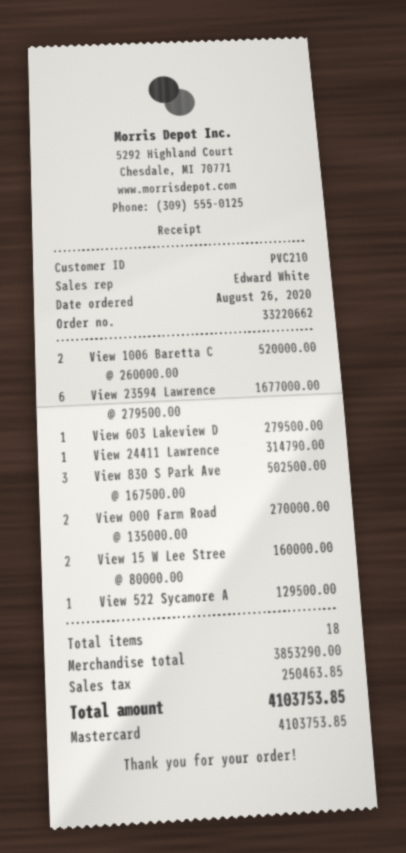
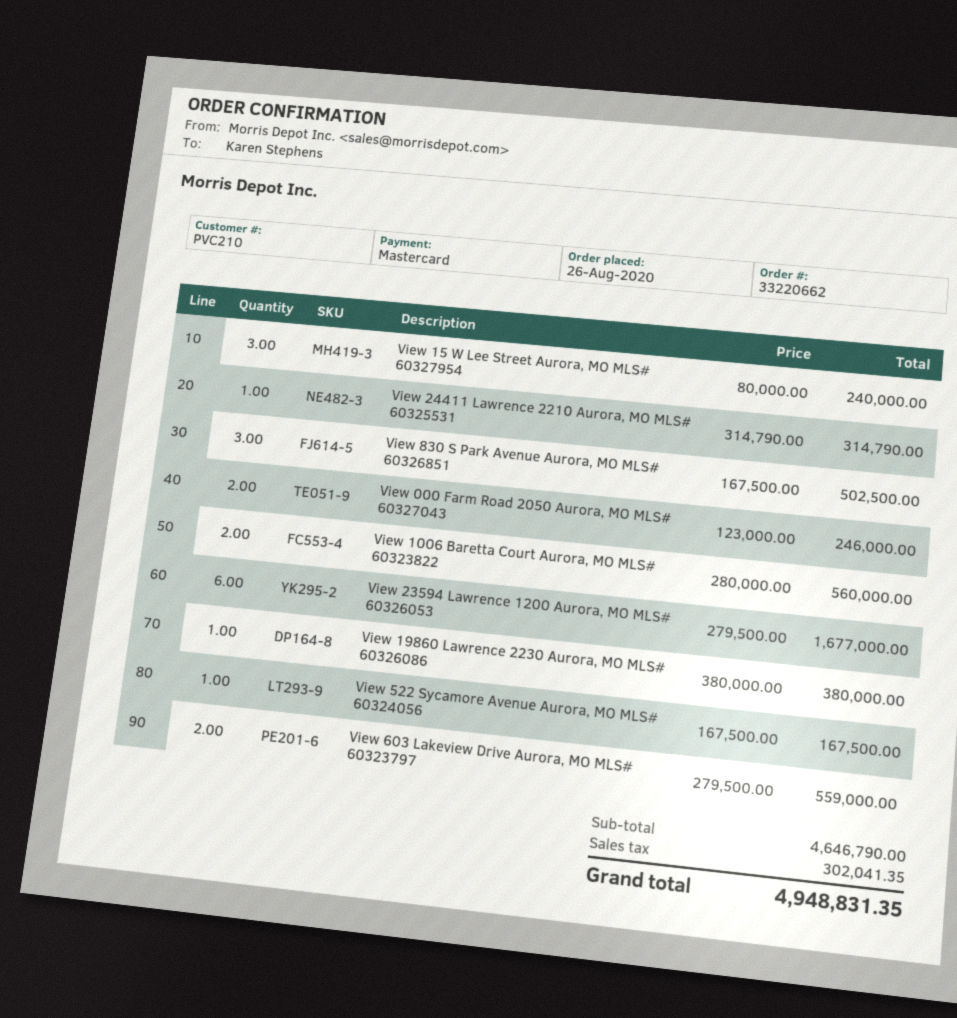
View 1006 Baretta C: 2 x 260000.00 = 520000.00 -> 2 x 280000.00 = 560000.00
View 603 Lakeview D: 1 x 279500.00 = 279500.00 -> 2 x 279500.00 = 559000.00
View 000 Farm Road: 2 x 135000.00 = 270000.00 -> 2 x 123000.00 = 246000.00
View 15 W Lee Stree: 2 x 80000.00 = 160000.00 -> 3 x 80000.00 = 240000.00
View 522 Sycamore A: 1 x 129500.00 = 129500.00 -> 1 x 167500.00 = 167500.00
View 19860 Lawrence 2230 Aurora, MO MLS# 60326086: none -> 1 x 380000.00 = 380000.00
subtotal: 3853290.00 -> 4646790.00
tax: 250463.85 -> 302041.35
total: 4103753.85 -> 4948831.35

